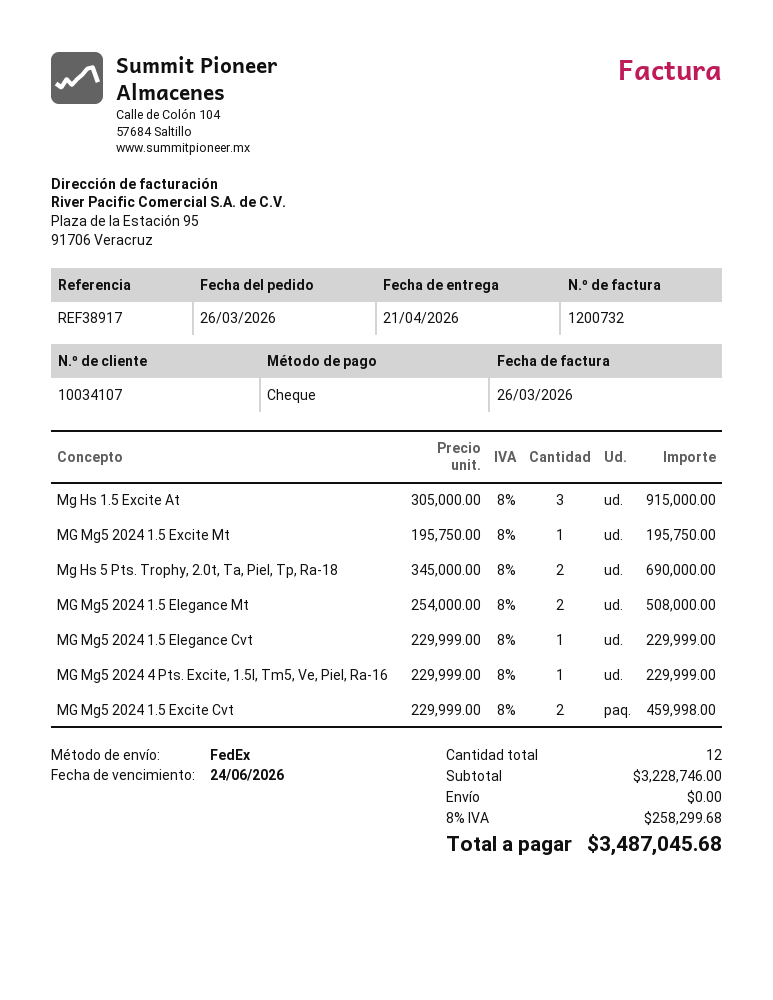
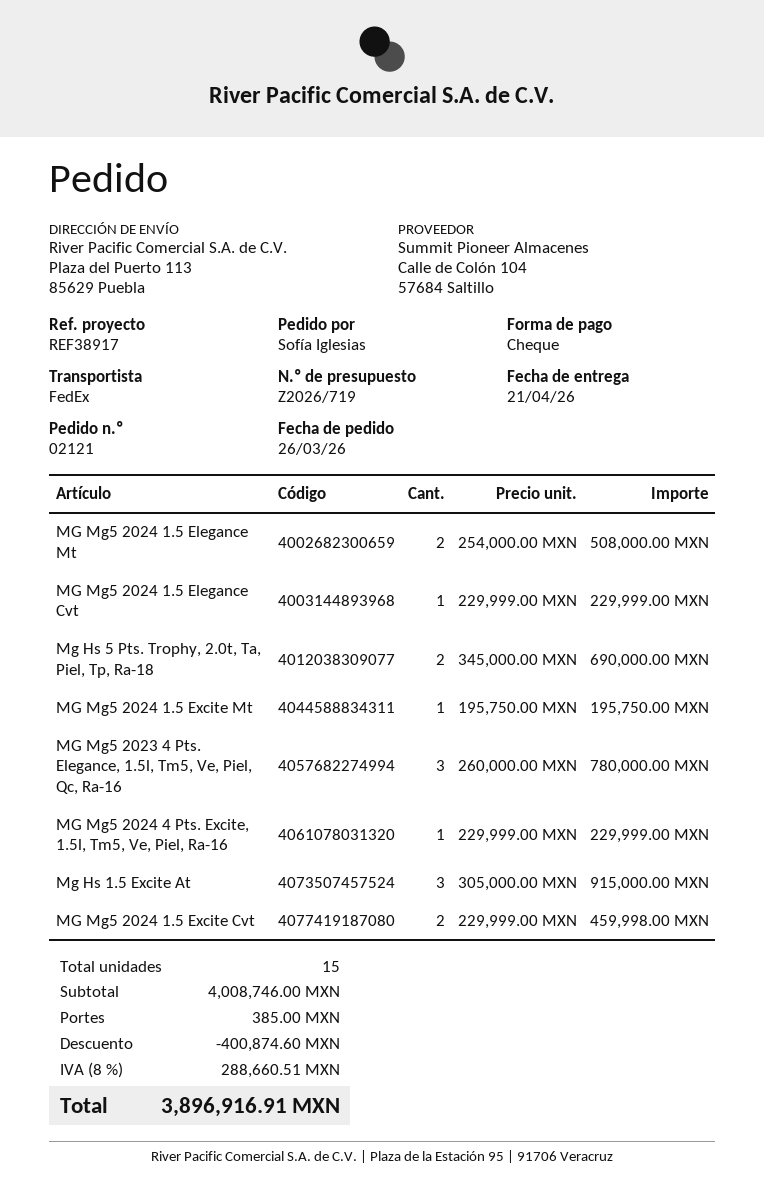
MG Mg5 2023 4 Pts. Elegance, 1.5l, Tm5, Ve, Piel, Qc, Ra-16: none -> 3 x 260000.00 = 780000.00
total quantity: 12 -> 15
subtotal: 3228746.00 -> 4008746.00
discount: none -> 400874.60
shipping: 0.00 -> 385.00
tax: 8% = 258299.68 -> 8% = 288660.51
total: 3487045.68 -> 3896916.91

